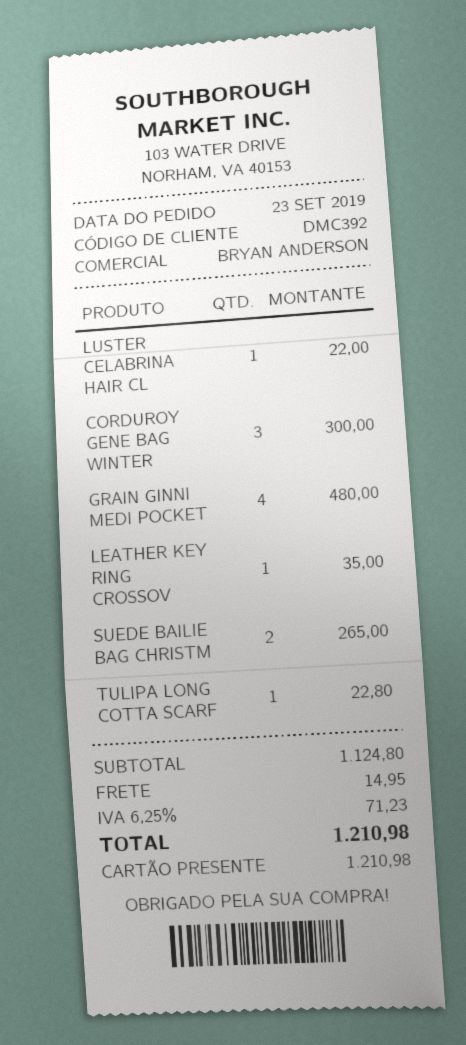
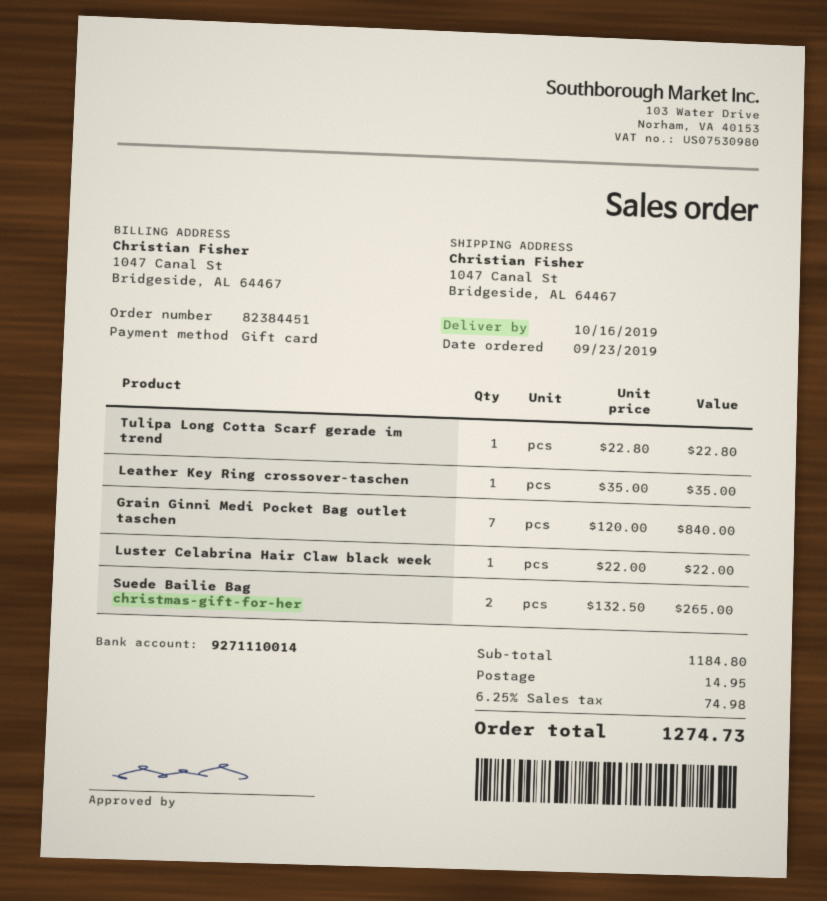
CORDUROY GENE BAG WINTER: 3 for 300.00 -> none
GRAIN GINNI MEDI POCKET: 4 for 480.00 -> 7 for 840.00
subtotal: 1124.80 -> 1184.80
tax: 6.25% = 71.23 -> 6.25% = 74.98
total: 1210.98 -> 1274.73

